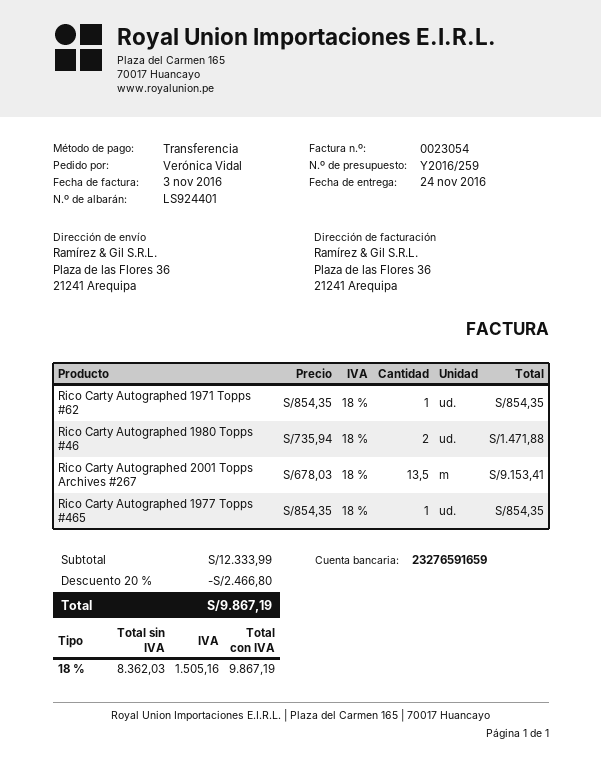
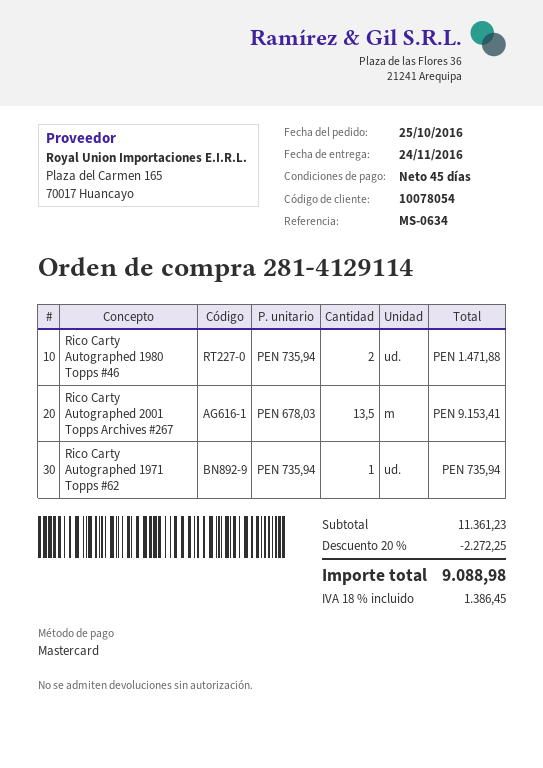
payment method: bank transfer -> Mastercard
Rico Carty Autographed 1971 Topps #62: 1 x 854.35 = 854.35 -> 1 x 735.94 = 735.94
Rico Carty Autographed 1977 Topps #465: 1 x 854.35 = 854.35 -> none
subtotal: 12333.99 -> 11361.23
discount: 20% = 2466.80 -> 20% = 2272.25
tax: 18% = 1505.16 -> 18% = 1386.45
total: 9867.19 -> 9088.98

